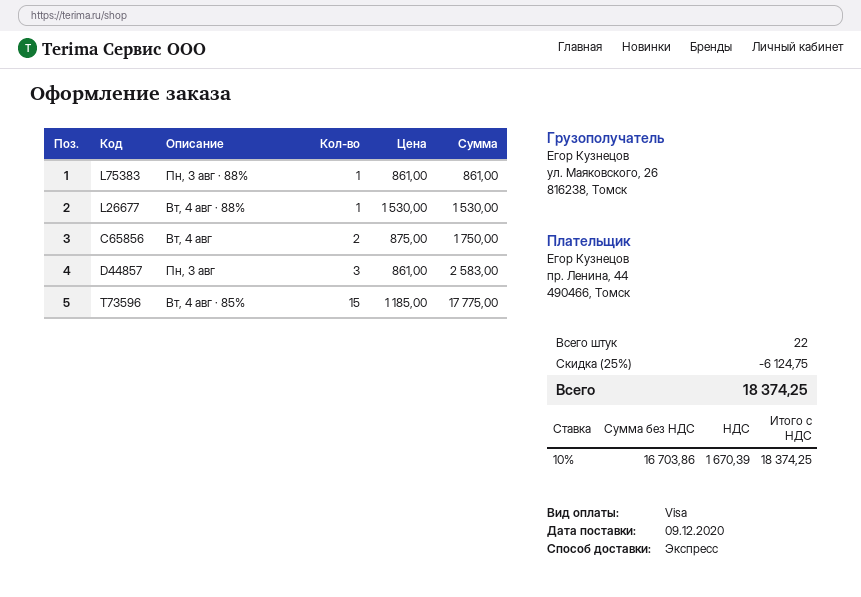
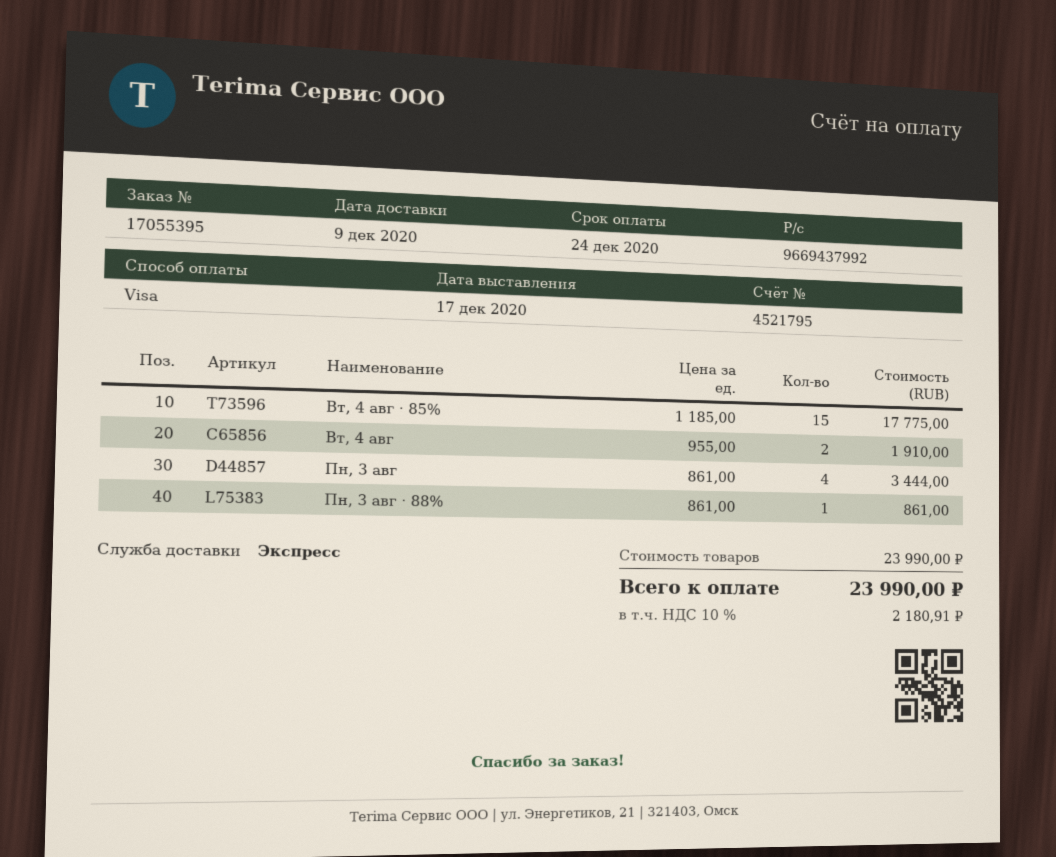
Вт, 4 авг · 88%: 1 x 1530.00 = 1530.00 -> none
Вт, 4 авг: 2 x 875.00 = 1750.00 -> 2 x 955.00 = 1910.00
Пн, 3 авг: 3 x 861.00 = 2583.00 -> 4 x 861.00 = 3444.00
discount: 25% = 6124.75 -> none
tax: 10% = 1670.39 -> 10% = 2180.91
total: 18374.25 -> 23990.00

